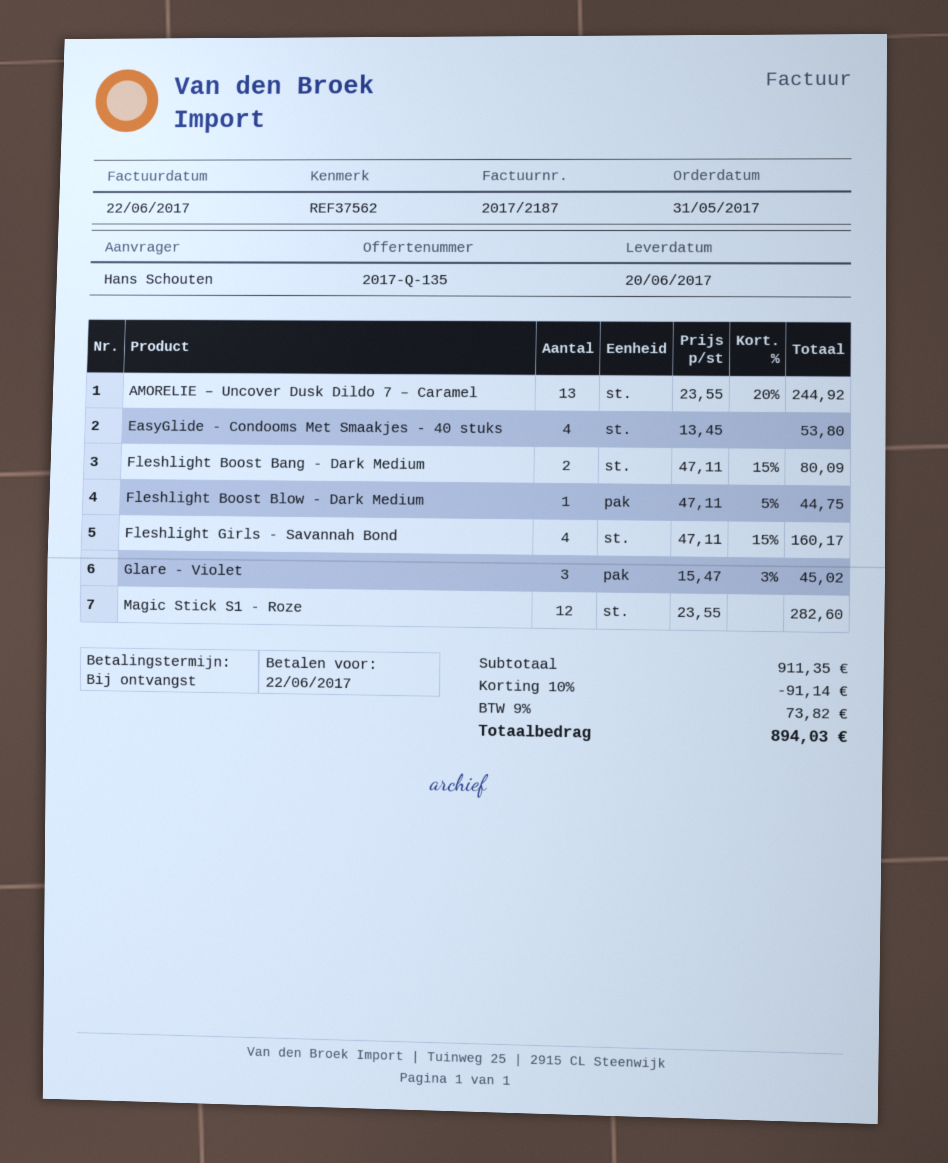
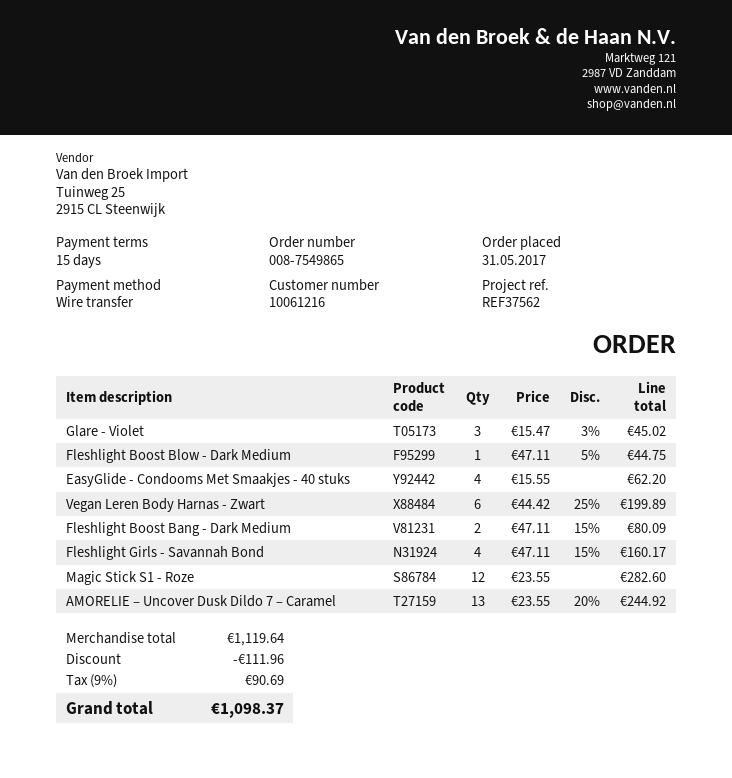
payment terms: on receipt -> 15 days
EasyGlide - Condooms Met Smaakjes - 40 stuks: 4 x 13.45 = 53.80 -> 4 x 15.55 = 62.20
Vegan Leren Body Harnas - Zwart: none -> 6 x 44.42 - 25% = 199.89
subtotal: 911.35 -> 1119.64
discount: 91.14 -> 111.96
tax: 9% = 73.82 -> 9% = 90.69
total: 894.03 -> 1098.37

